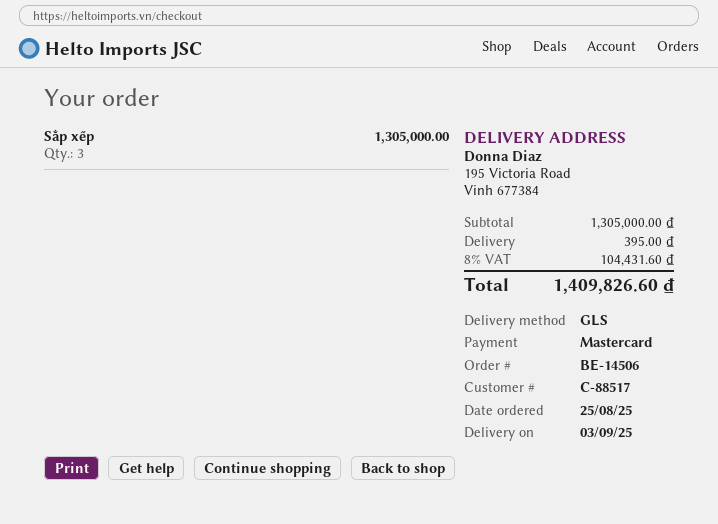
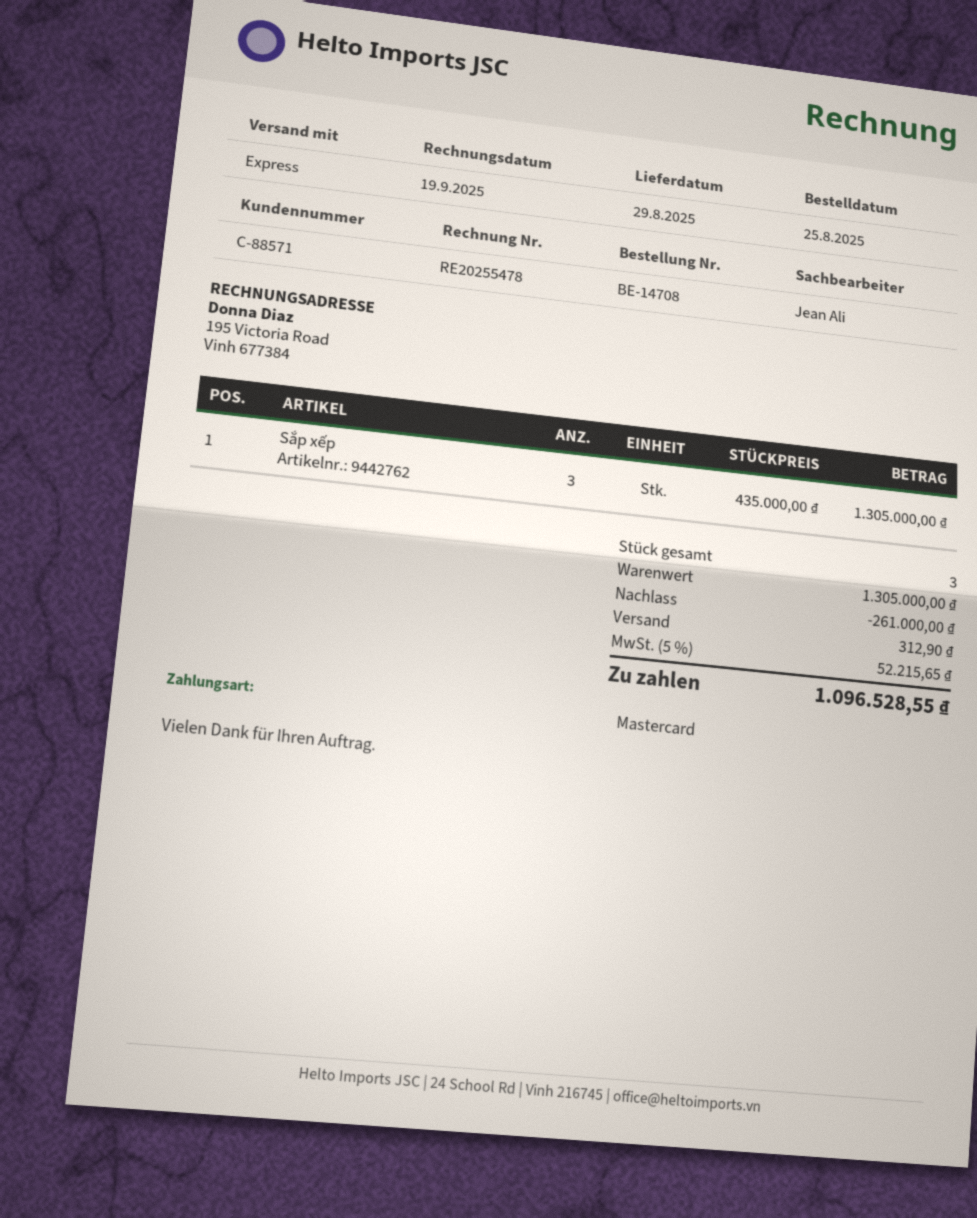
order number: BE-14506 -> BE-14708
delivery date: 2025-09-03 -> 2025-08-29
customer number: C-88517 -> C-88571
shipping method: GLS -> express
discount: none -> 261000.00
shipping: 395.00 -> 312.90
tax: 8% = 104431.60 -> 5% = 52215.65
total: 1409826.60 -> 1096528.55

